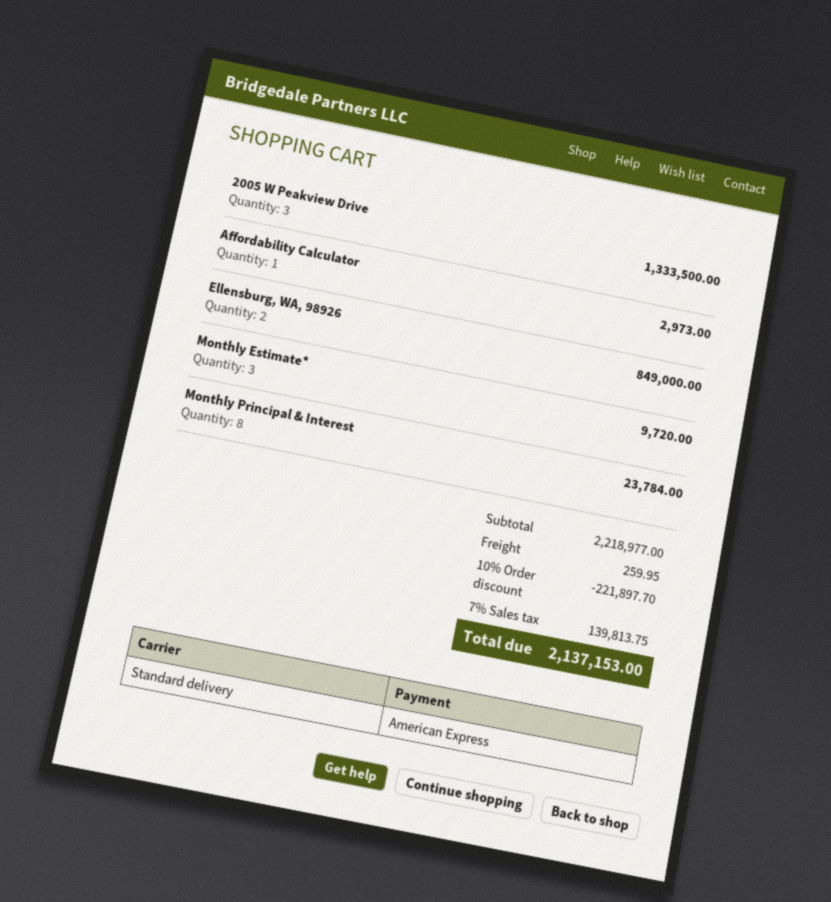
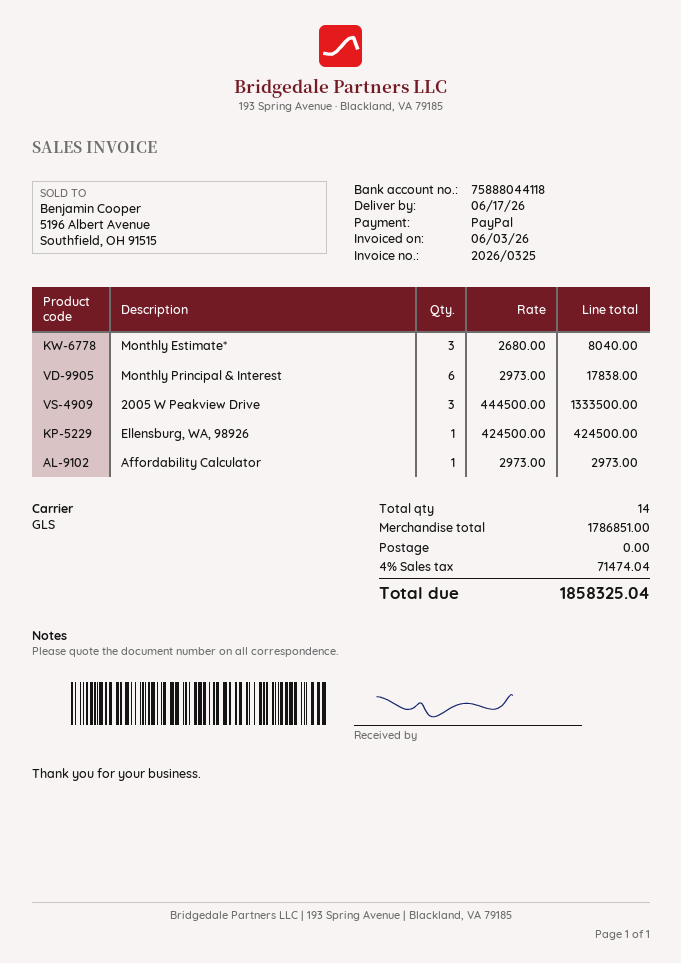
payment method: American Express -> PayPal
shipping method: standard -> GLS
Ellensburg, WA, 98926: 2 for 849000.00 -> 1 for 424500.00
Monthly Estimate*: 3 for 9720.00 -> 3 for 8040.00
Monthly Principal & Interest: 8 for 23784.00 -> 6 for 17838.00
subtotal: 2218977.00 -> 1786851.00
discount: 10% = 221897.70 -> none
shipping: 259.95 -> 0.00
tax: 7% = 139813.75 -> 4% = 71474.04
total: 2137153.00 -> 1858325.04

